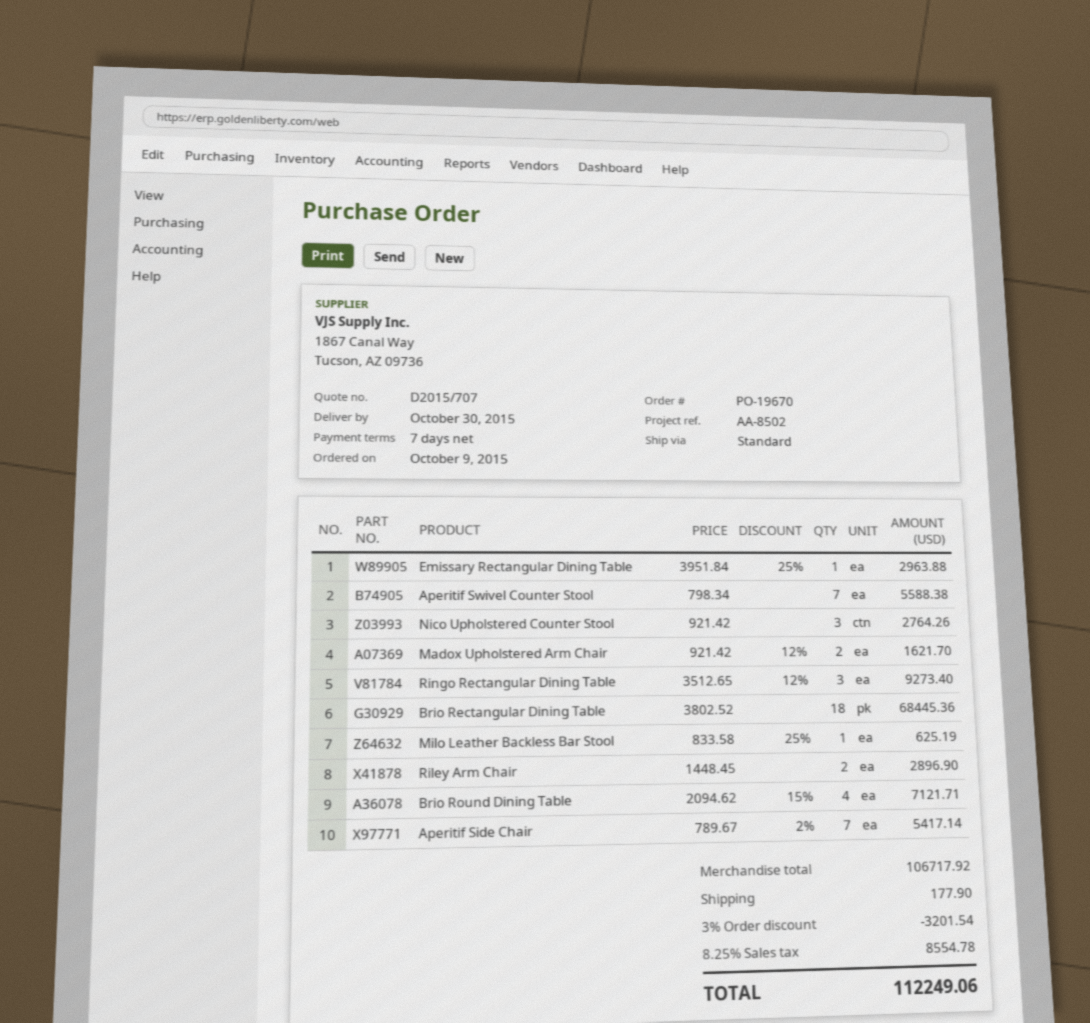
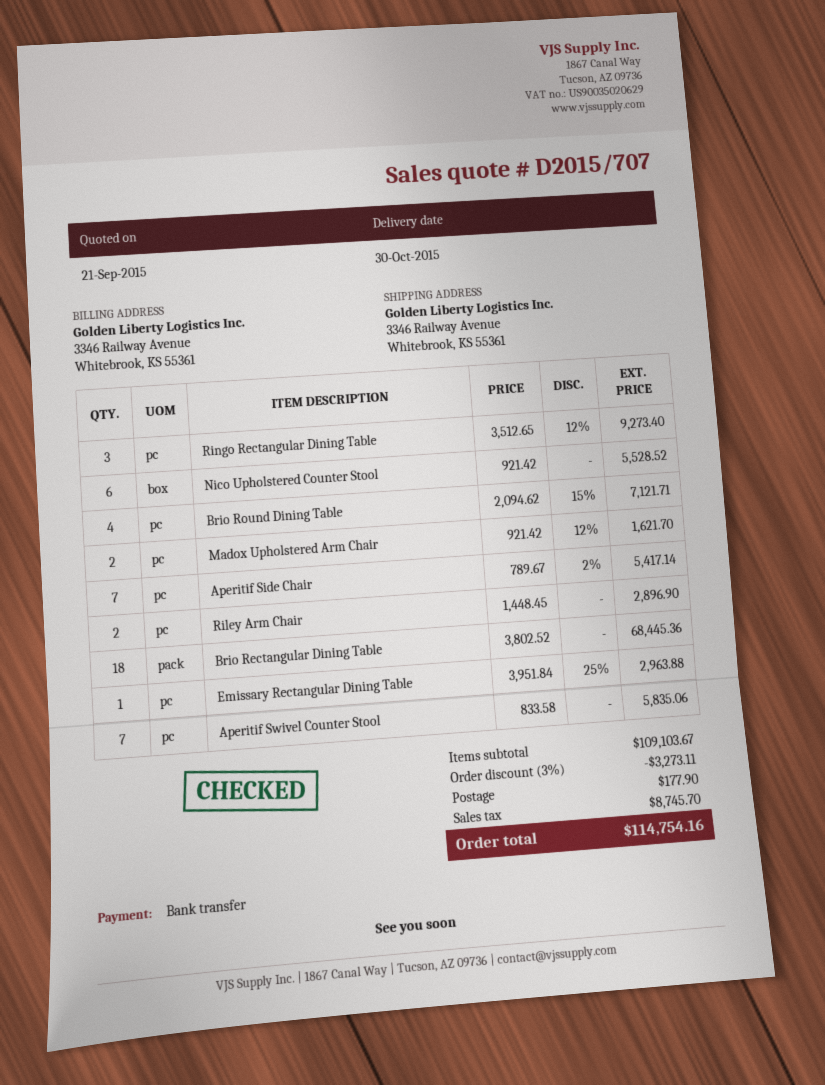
Aperitif Swivel Counter Stool: 7 x 798.34 = 5588.38 -> 7 x 833.58 = 5835.06
Nico Upholstered Counter Stool: 3 x 921.42 = 2764.26 -> 6 x 921.42 = 5528.52
Milo Leather Backless Bar Stool: 1 x 833.58 - 25% = 625.19 -> none
subtotal: 106717.92 -> 109103.67
discount: 3% = 3201.54 -> 3% = 3273.11
tax: 8554.78 -> 8745.70
total: 112249.06 -> 114754.16

